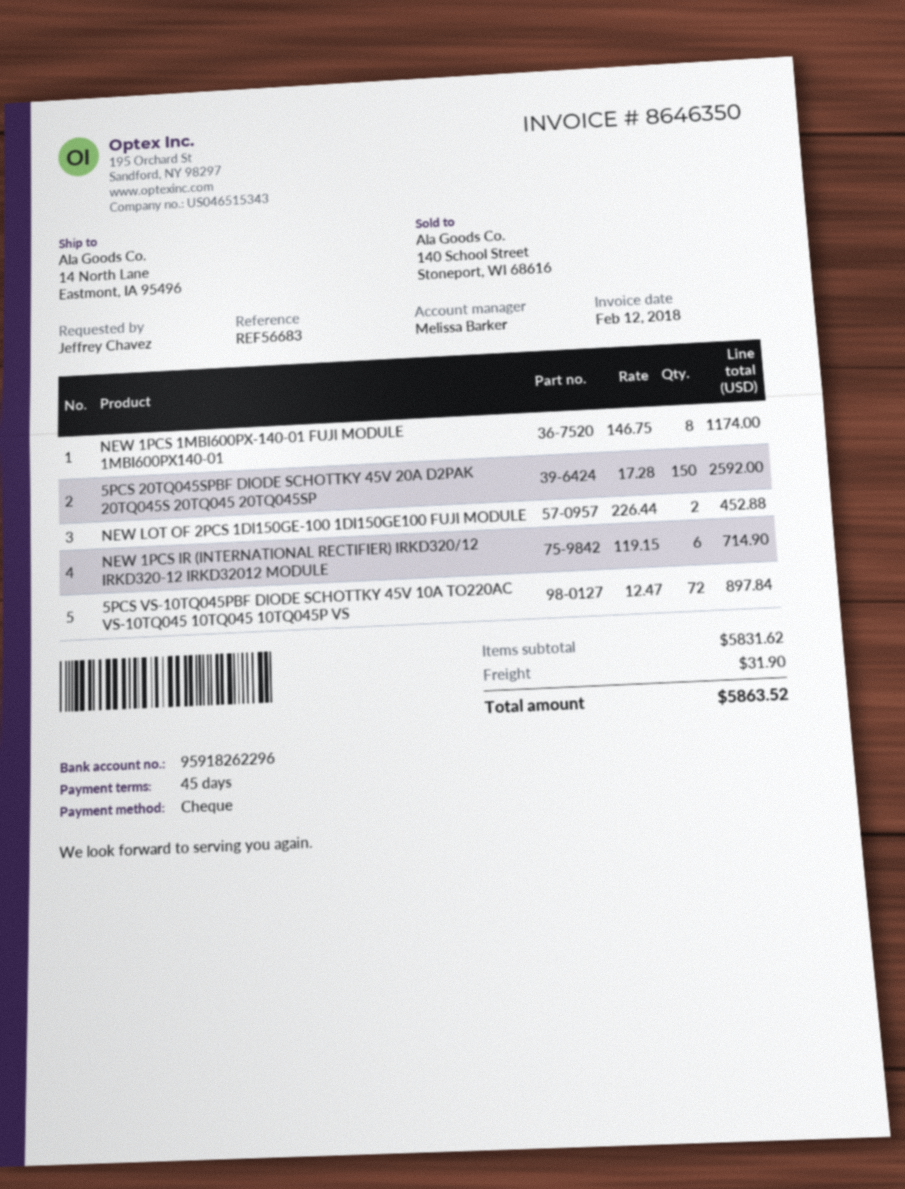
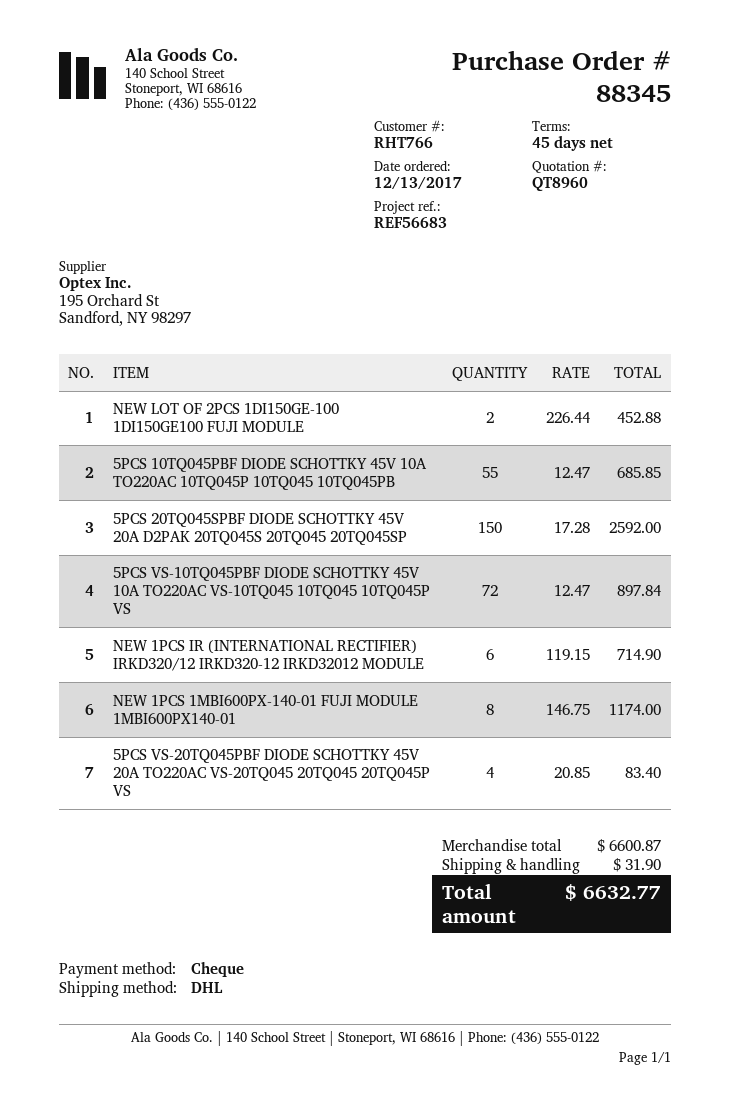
5PCS 10TQ045PBF DIODE SCHOTTKY 45V 10A TO220AC 10TQ045P 10TQ045 10TQ045PB: none -> 55 x 12.47 = 685.85
5PCS VS-20TQ045PBF DIODE SCHOTTKY 45V 20A TO220AC VS-20TQ045 20TQ045 20TQ045P VS: none -> 4 x 20.85 = 83.40
subtotal: 5831.62 -> 6600.87
total: 5863.52 -> 6632.77

